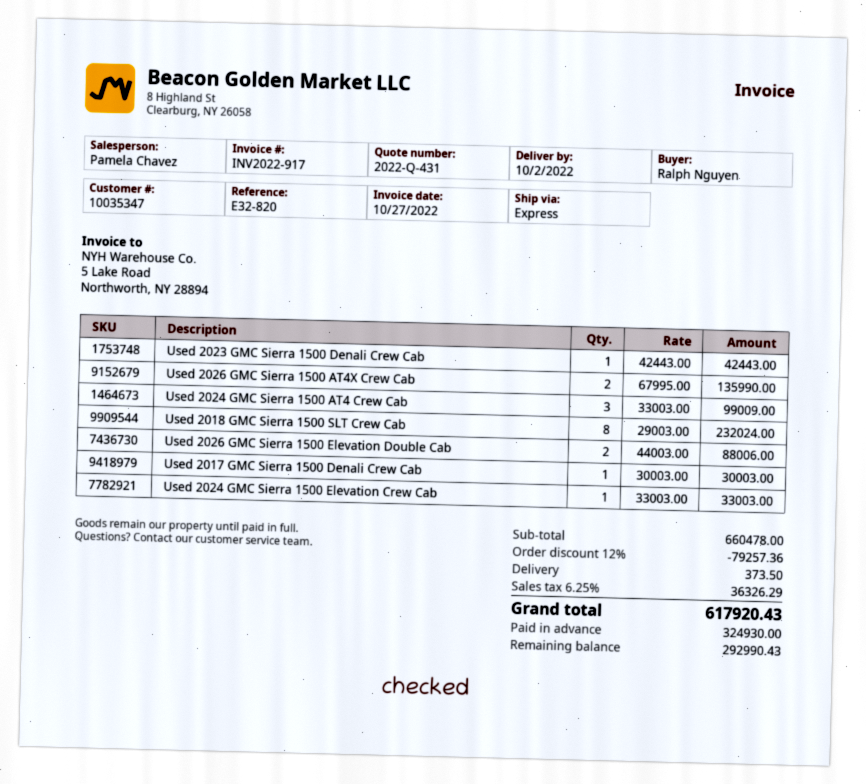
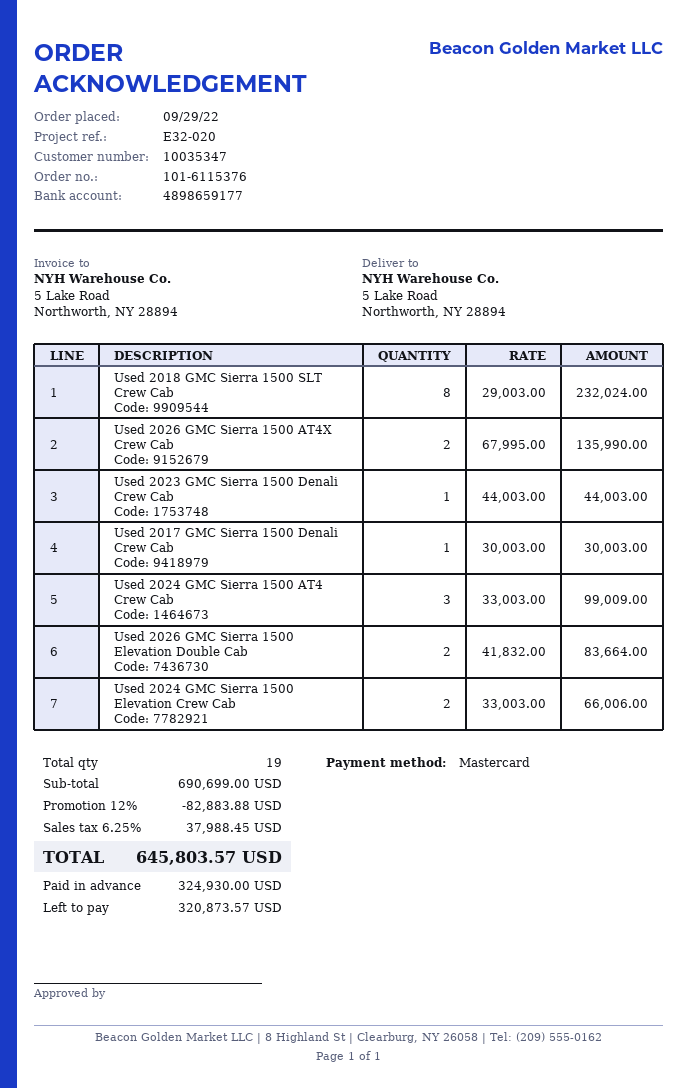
reference: E32-820 -> E32-020
Used 2023 GMC Sierra 1500 Denali Crew Cab: 1 x 42443.00 = 42443.00 -> 1 x 44003.00 = 44003.00
Used 2026 GMC Sierra 1500 Elevation Double Cab: 2 x 44003.00 = 88006.00 -> 2 x 41832.00 = 83664.00
Used 2024 GMC Sierra 1500 Elevation Crew Cab: 1 x 33003.00 = 33003.00 -> 2 x 33003.00 = 66006.00
subtotal: 660478.00 -> 690699.00
discount: 12% = 79257.36 -> 12% = 82883.88
shipping: 373.50 -> none
tax: 6.25% = 36326.29 -> 6.25% = 37988.45
total: 617920.43 -> 645803.57
balance: 292990.43 -> 320873.57

